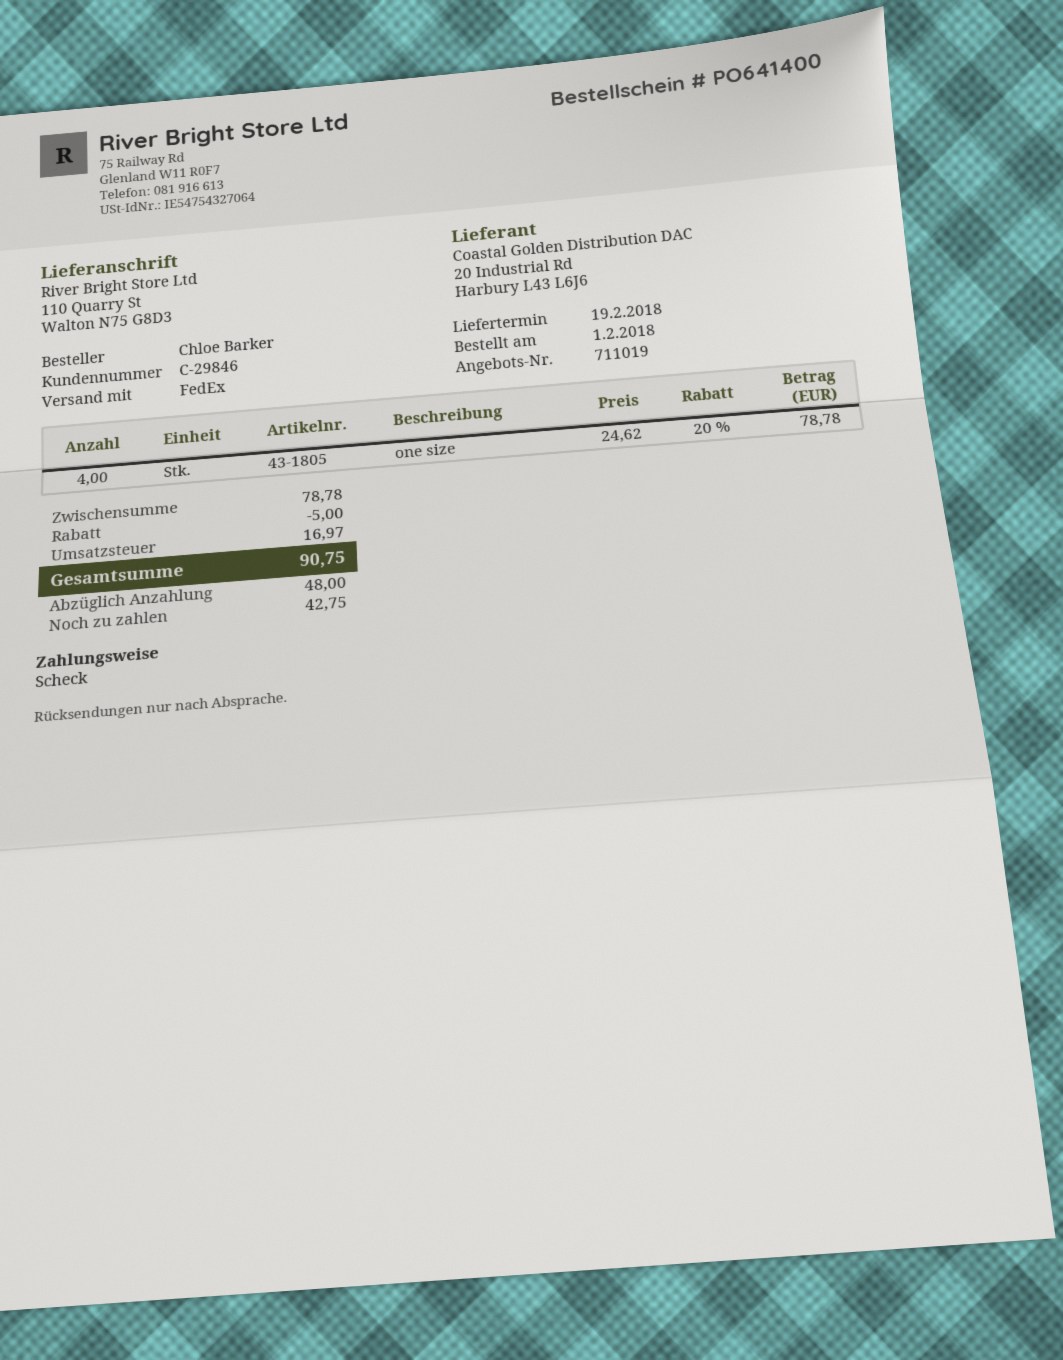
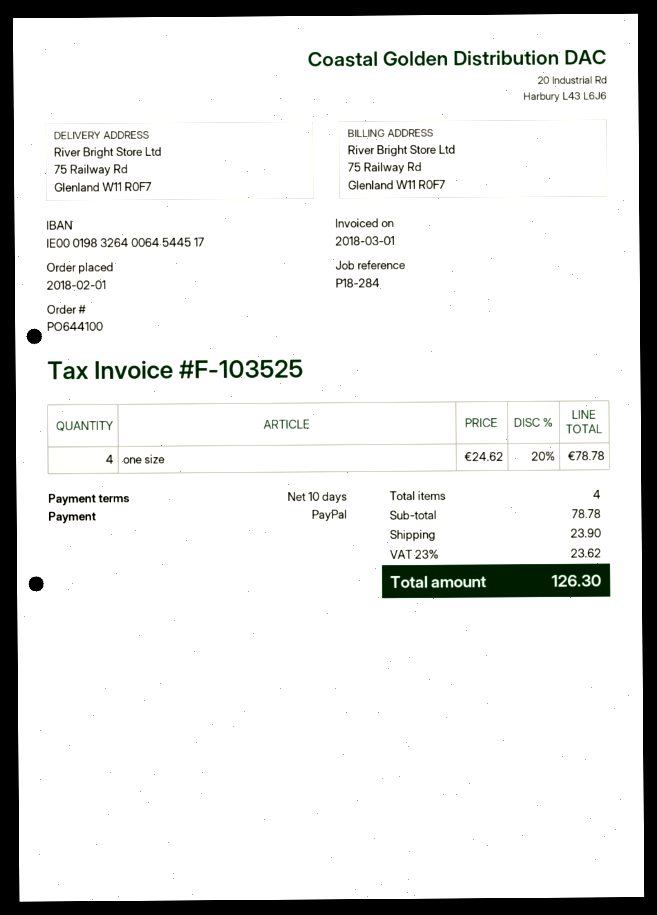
order number: PO641400 -> PO644100
payment method: cheque -> PayPal
ship to: 110 Quarry St, Walton N75 G8D3 -> 75 Railway Rd, Glenland W11 R0F7
discount: 5.00 -> none
shipping: none -> 23.90
tax: 16.97 -> 23.62
total: 90.75 -> 126.30

